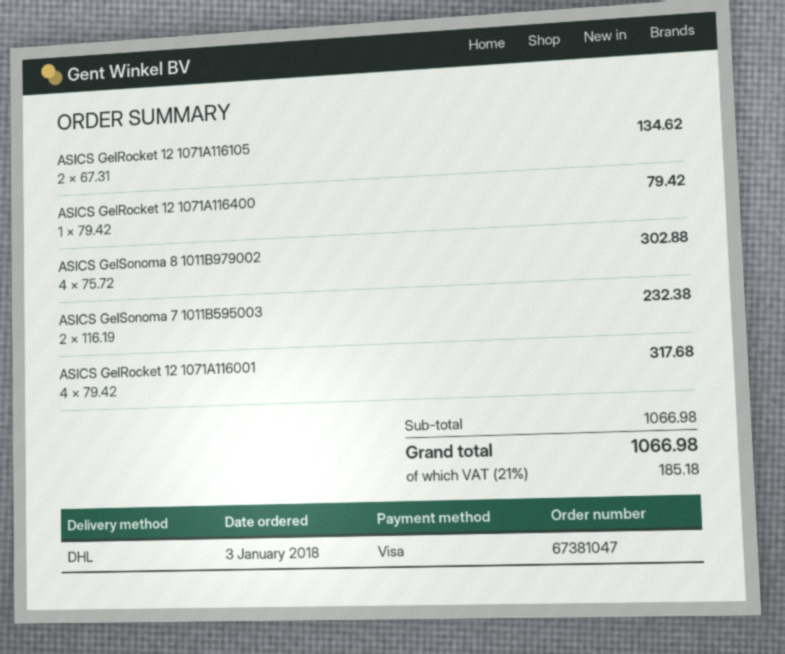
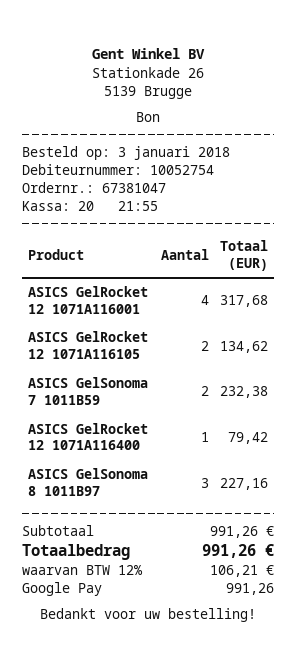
payment method: Visa -> Google Pay
ASICS GelSonoma 8 1011B979002: 4 for 302.88 -> 3 for 227.16
subtotal: 1066.98 -> 991.26
tax: 21% = 185.18 -> 12% = 106.21
total: 1066.98 -> 991.26

